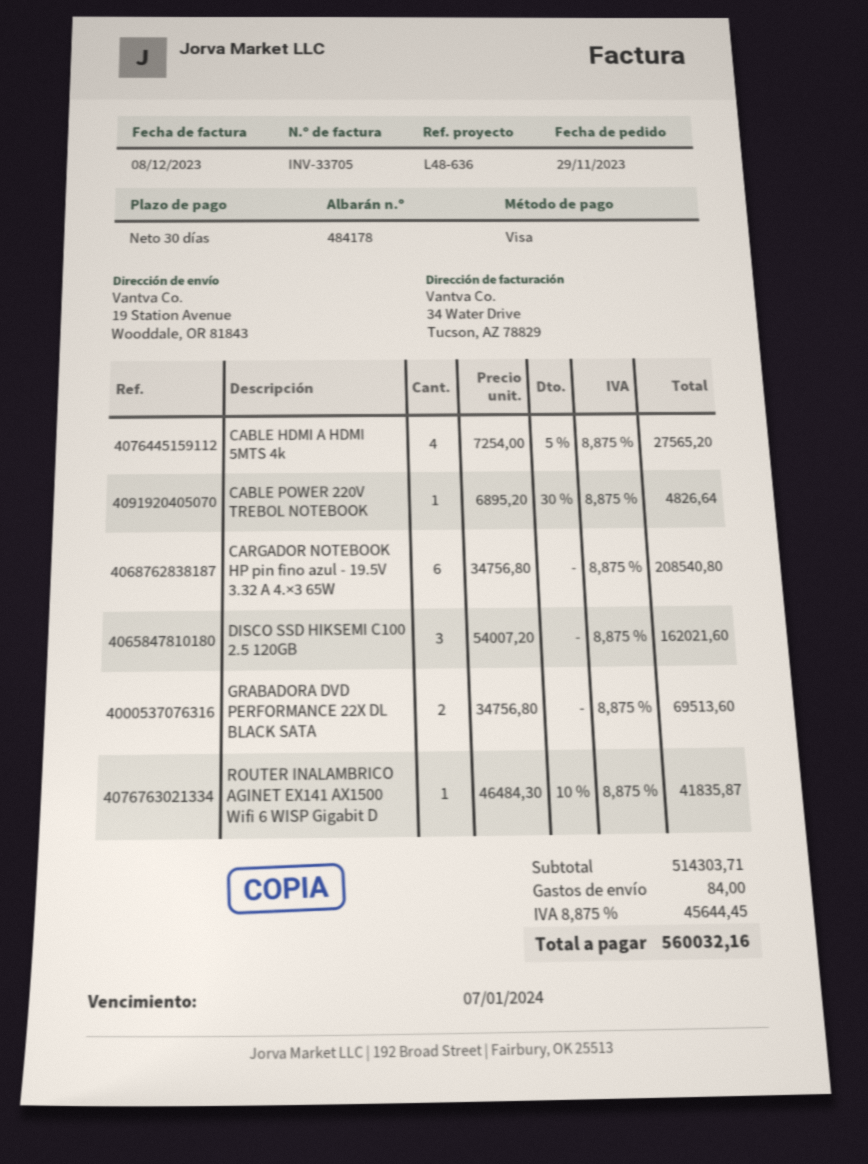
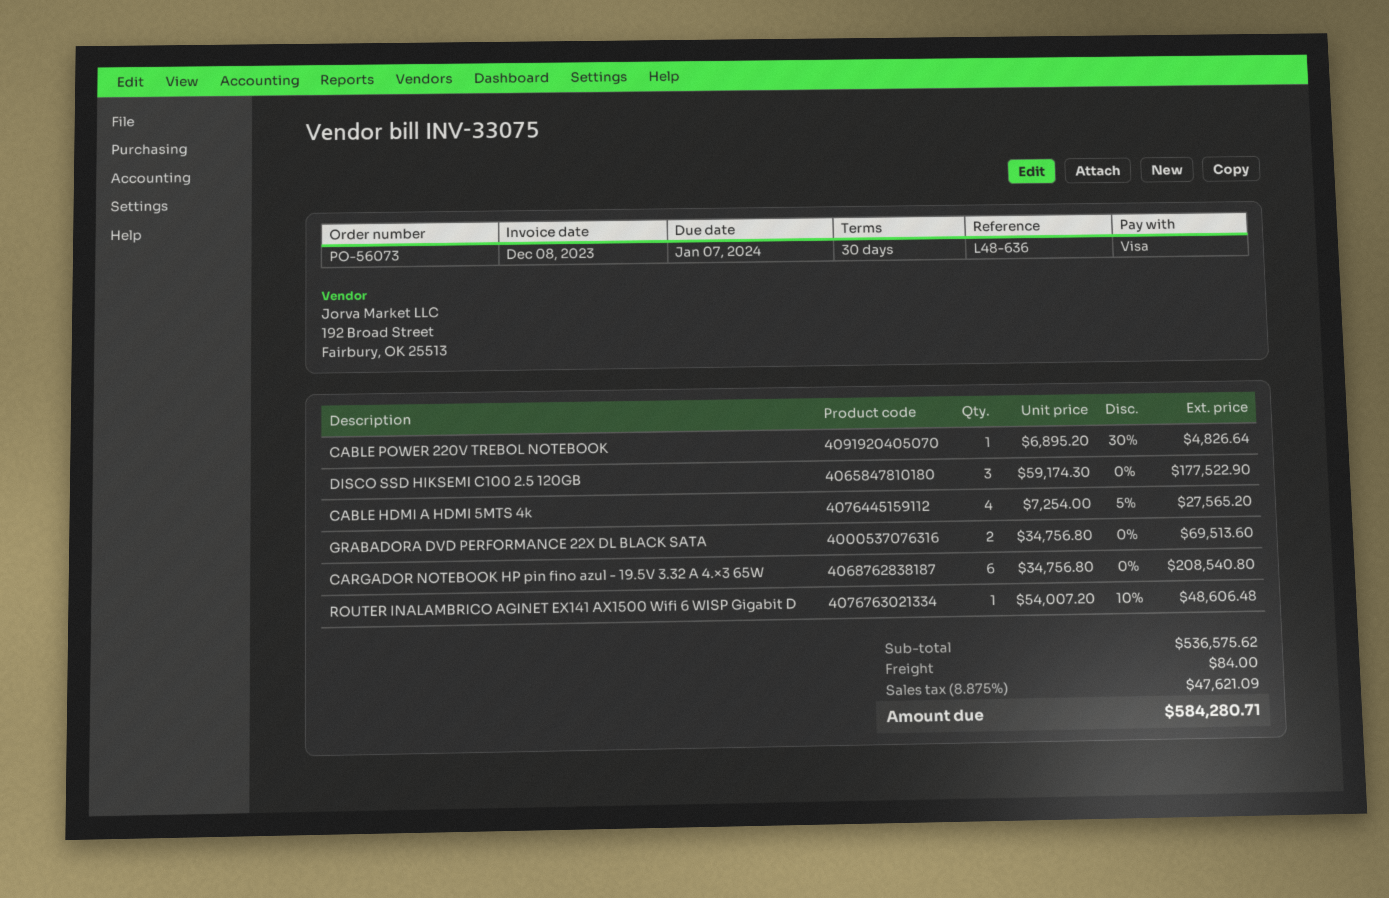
invoice number: INV-33705 -> INV-33075
DISCO SSD HIKSEMI C100 2.5 120GB: 3 x 54007.20 = 162021.60 -> 3 x 59174.30 = 177522.90
ROUTER INALAMBRICO AGINET EX141 AX1500 Wifi 6 WISP Gigabit D: 1 x 46484.30 - 10% = 41835.87 -> 1 x 54007.20 - 10% = 48606.48
subtotal: 514303.71 -> 536575.62
tax: 8.875% = 45644.45 -> 8.875% = 47621.09
total: 560032.16 -> 584280.71

